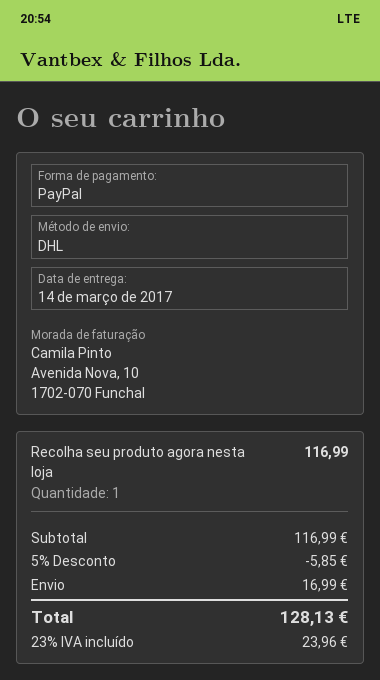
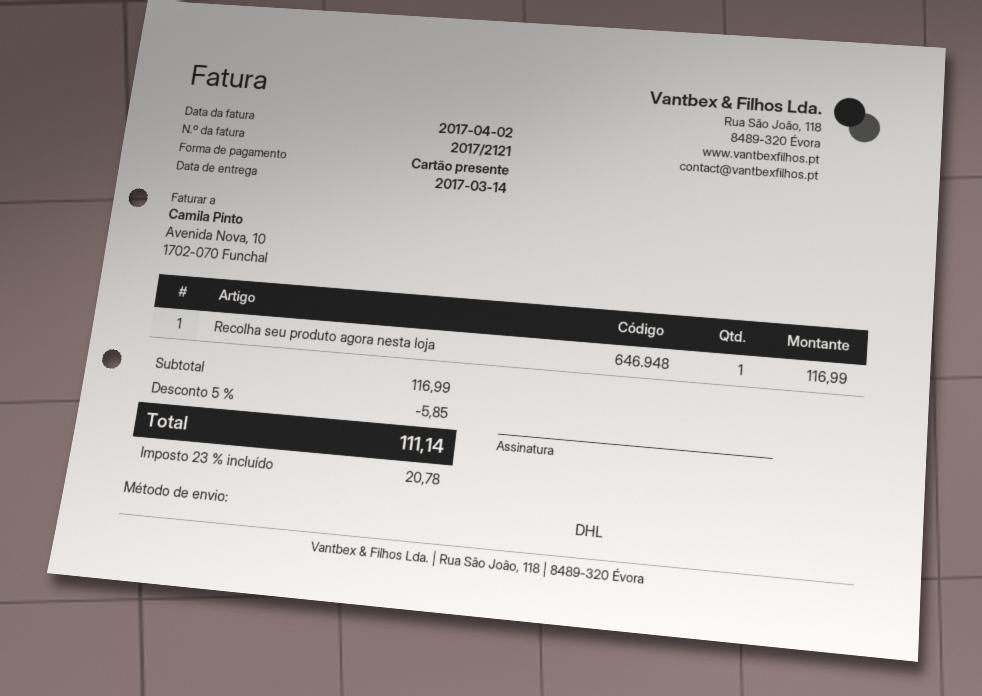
payment method: PayPal -> gift card
shipping: 16.99 -> none
tax: 23% = 23.96 -> 23% = 20.78
total: 128.13 -> 111.14

